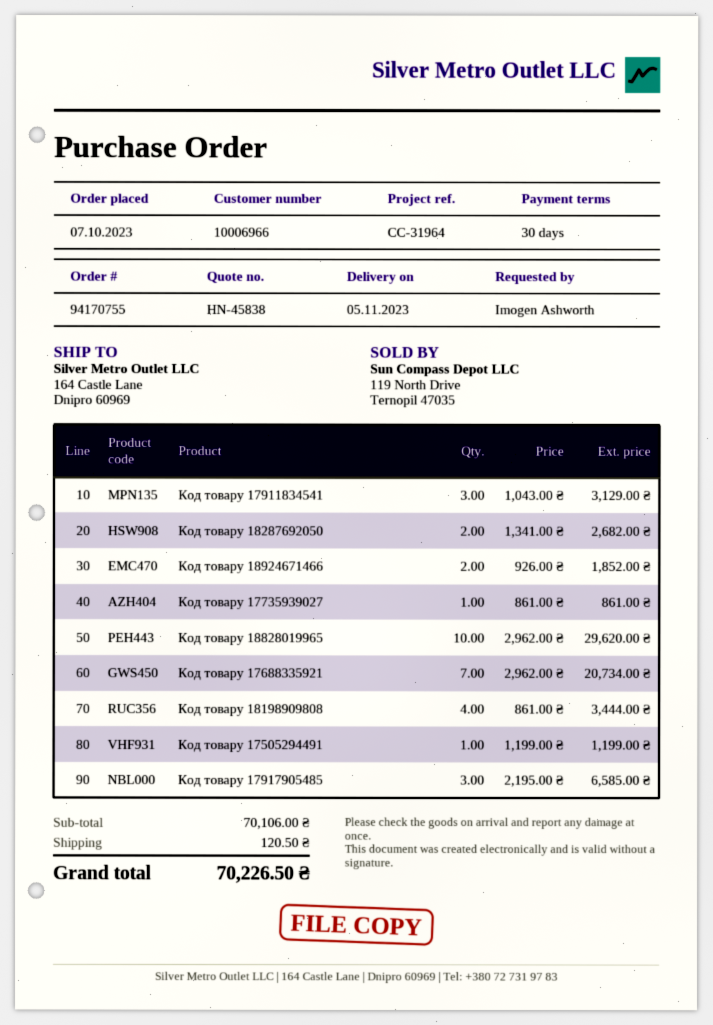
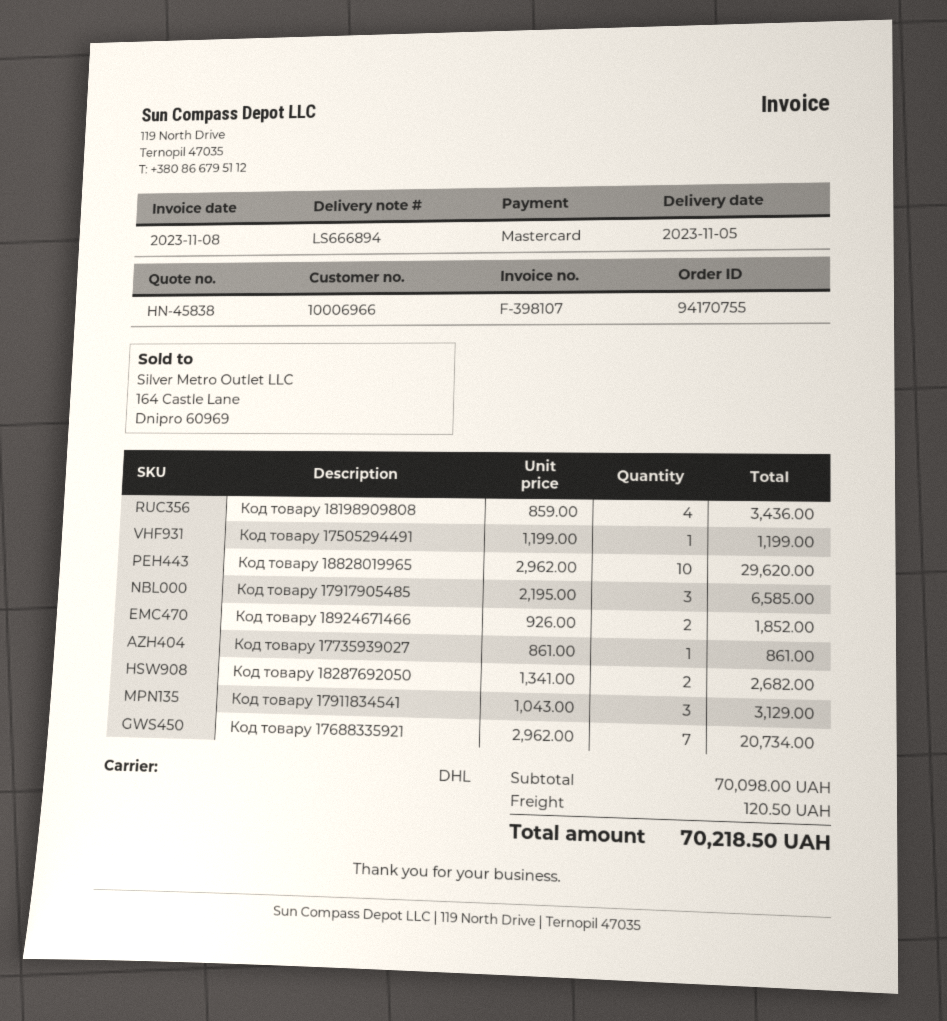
Код товару 18198909808: 4 x 861.00 = 3444.00 -> 4 x 859.00 = 3436.00
subtotal: 70106.00 -> 70098.00
total: 70226.50 -> 70218.50

